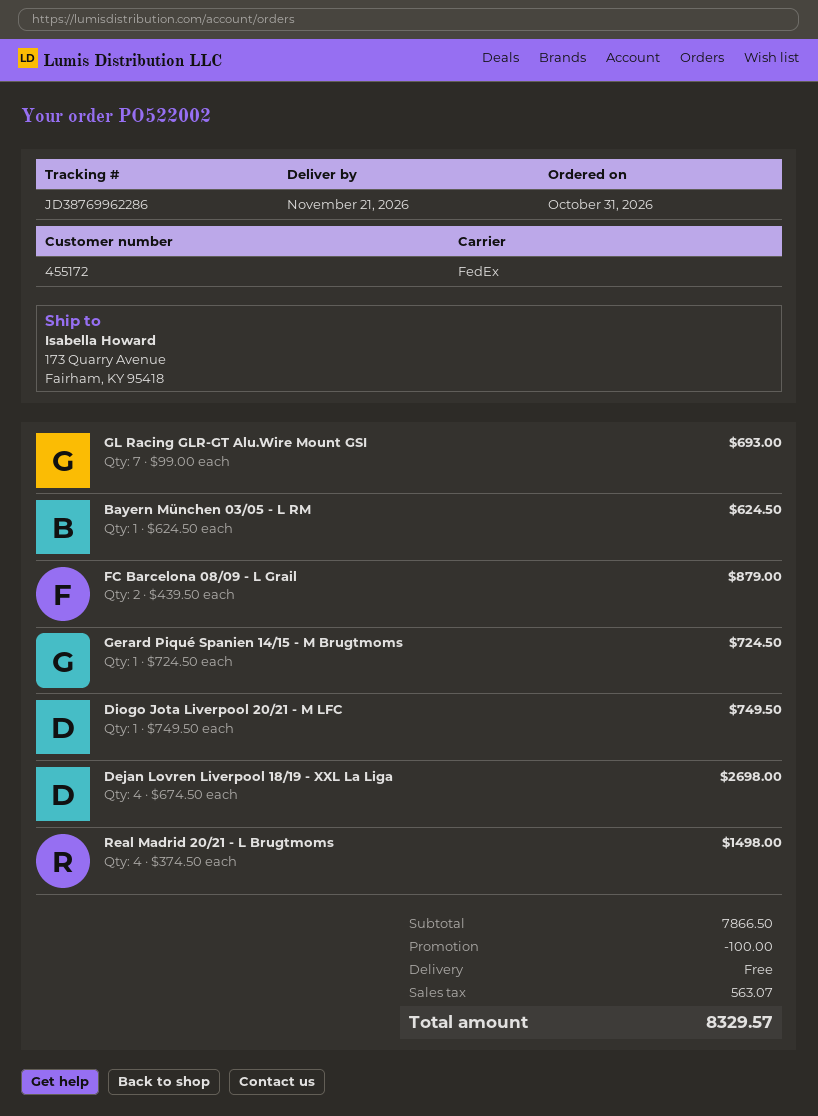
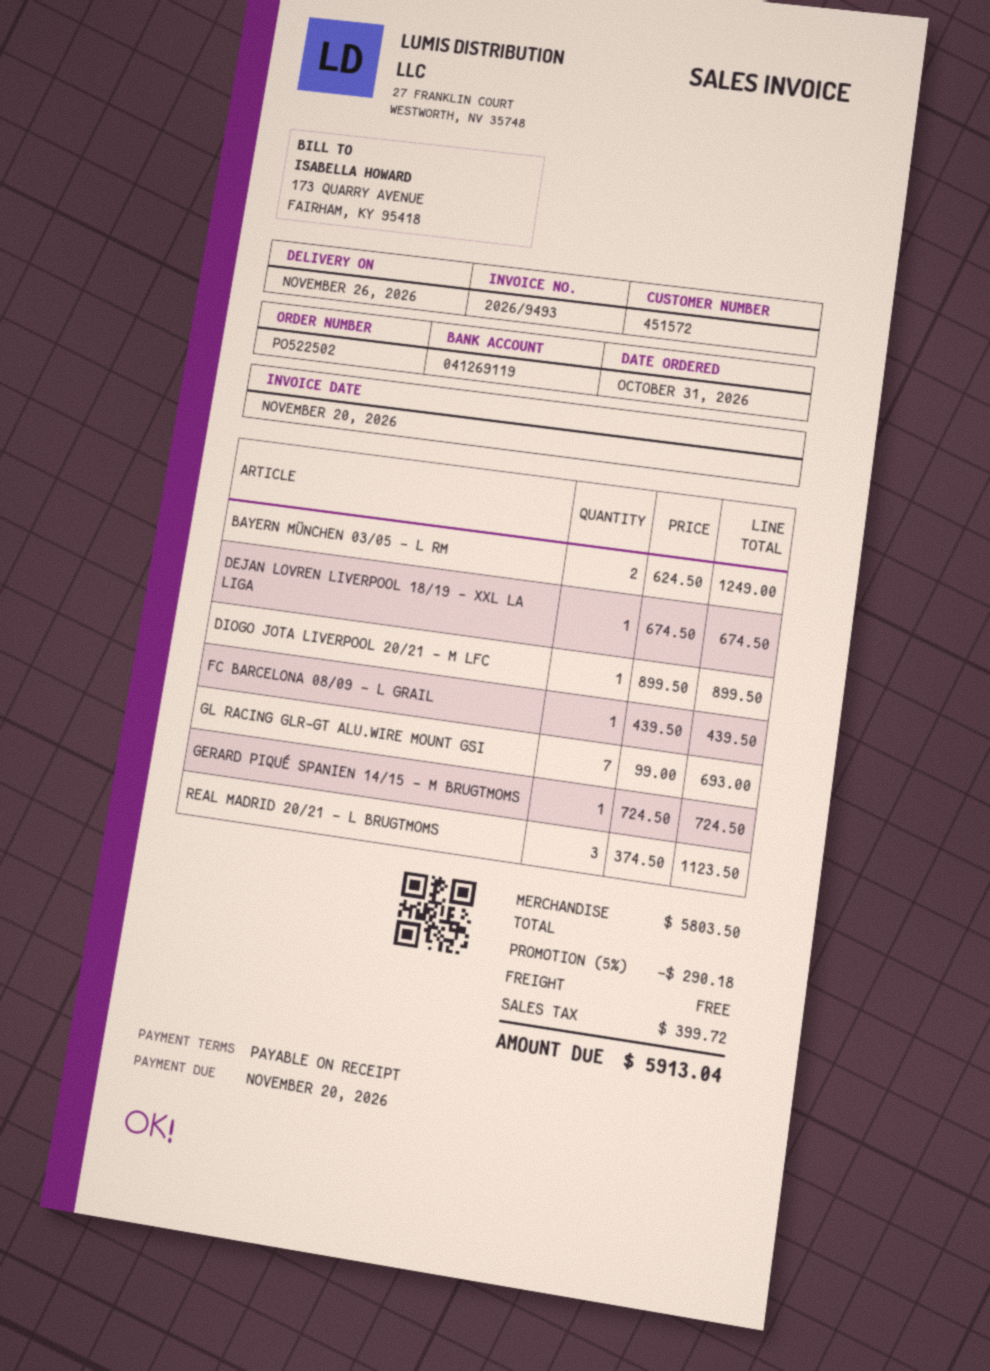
order number: PO522002 -> PO522502
delivery date: 2026-11-21 -> 2026-11-26
customer number: 455172 -> 451572
Bayern München 03/05 - L RM: 1 x 624.50 = 624.50 -> 2 x 624.50 = 1249.00
FC Barcelona 08/09 - L Grail: 2 x 439.50 = 879.00 -> 1 x 439.50 = 439.50
Diogo Jota Liverpool 20/21 - M LFC: 1 x 749.50 = 749.50 -> 1 x 899.50 = 899.50
Dejan Lovren Liverpool 18/19 - XXL La Liga: 4 x 674.50 = 2698.00 -> 1 x 674.50 = 674.50
Real Madrid 20/21 - L Brugtmoms: 4 x 374.50 = 1498.00 -> 3 x 374.50 = 1123.50
subtotal: 7866.50 -> 5803.50
discount: 100.00 -> 290.18
tax: 563.07 -> 399.72
total: 8329.57 -> 5913.04

